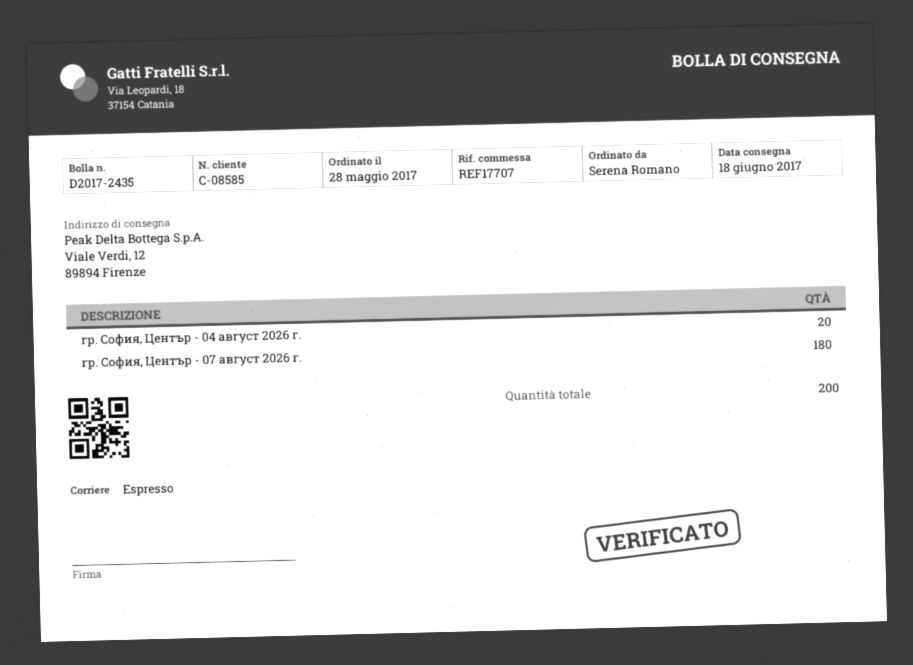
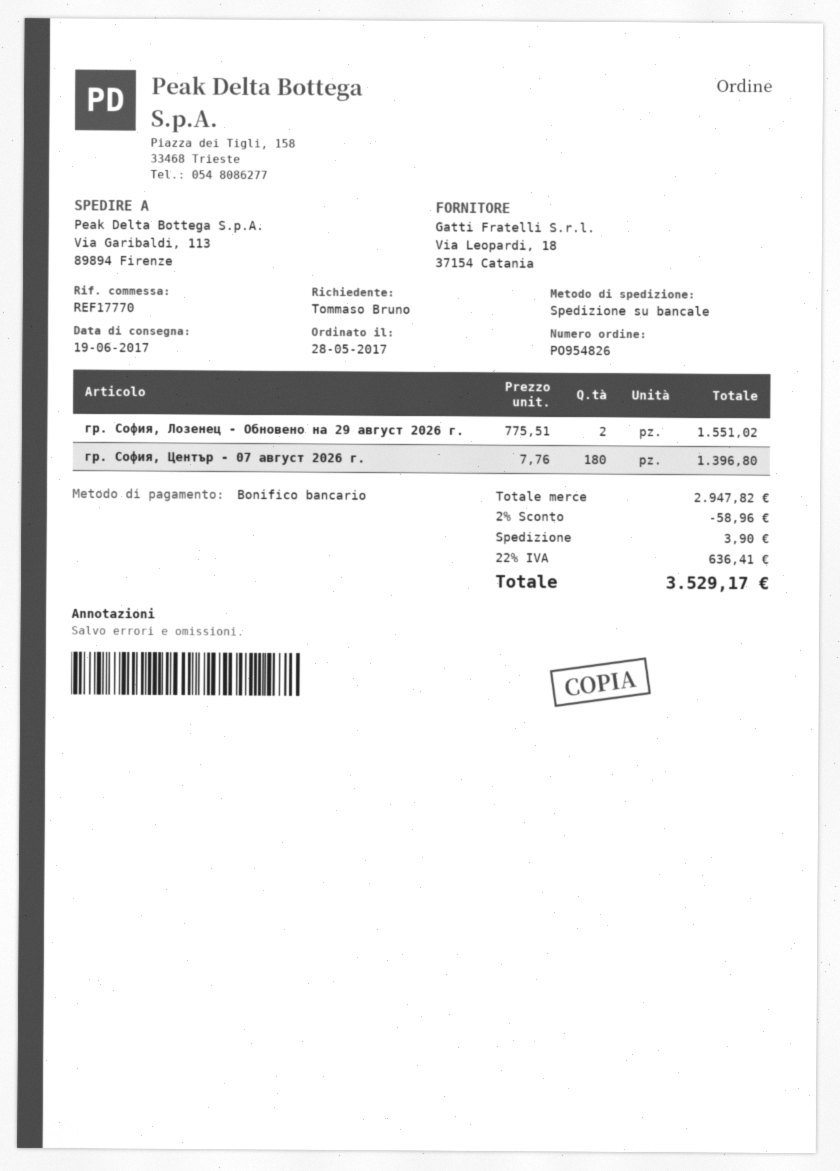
delivery date: 2017-06-18 -> 2017-06-19
reference: REF17707 -> REF17770
ordered by: Serena Romano -> Tommaso Bruno
shipping method: express -> pallet freight
ship to: Viale Verdi, 12, 89894 Firenze -> Via Garibaldi, 113, 89894 Firenze
гр. София, Център - 04 август 2026 г.: 20 -> none
гр. София, Лозенец - Обновено на 29 август 2026 г.: none -> 2

